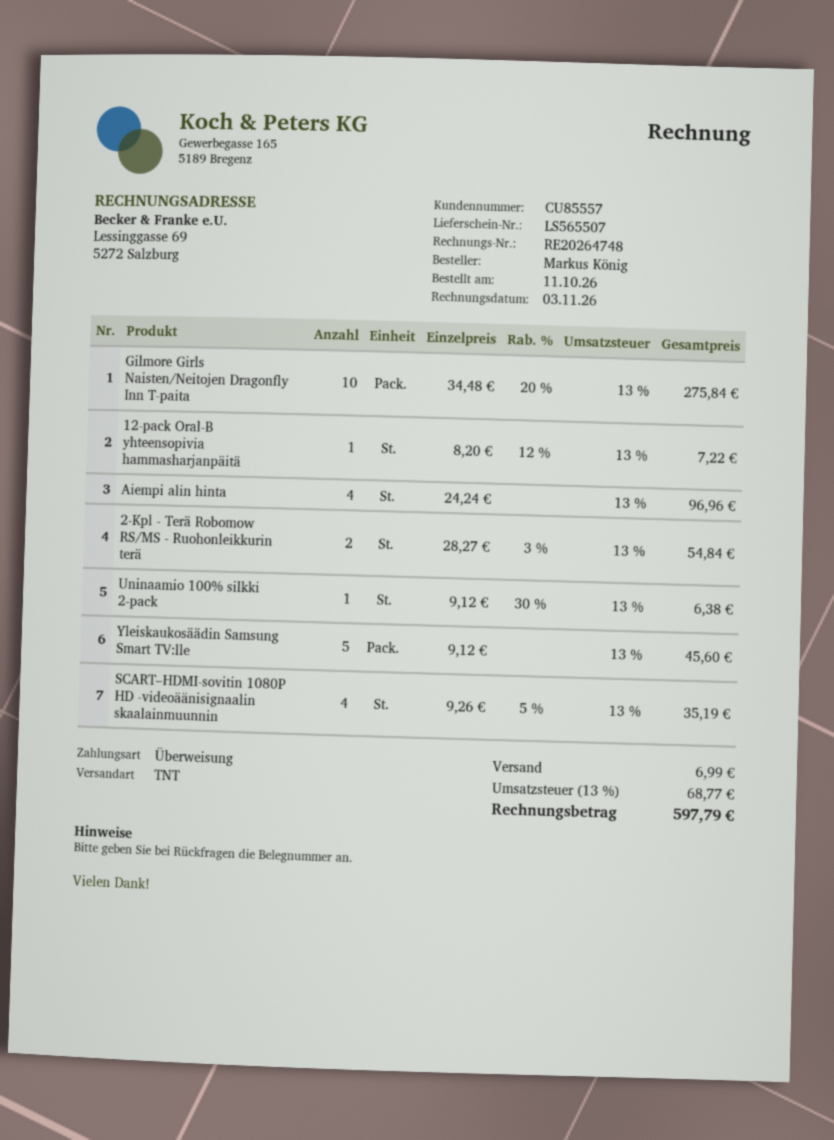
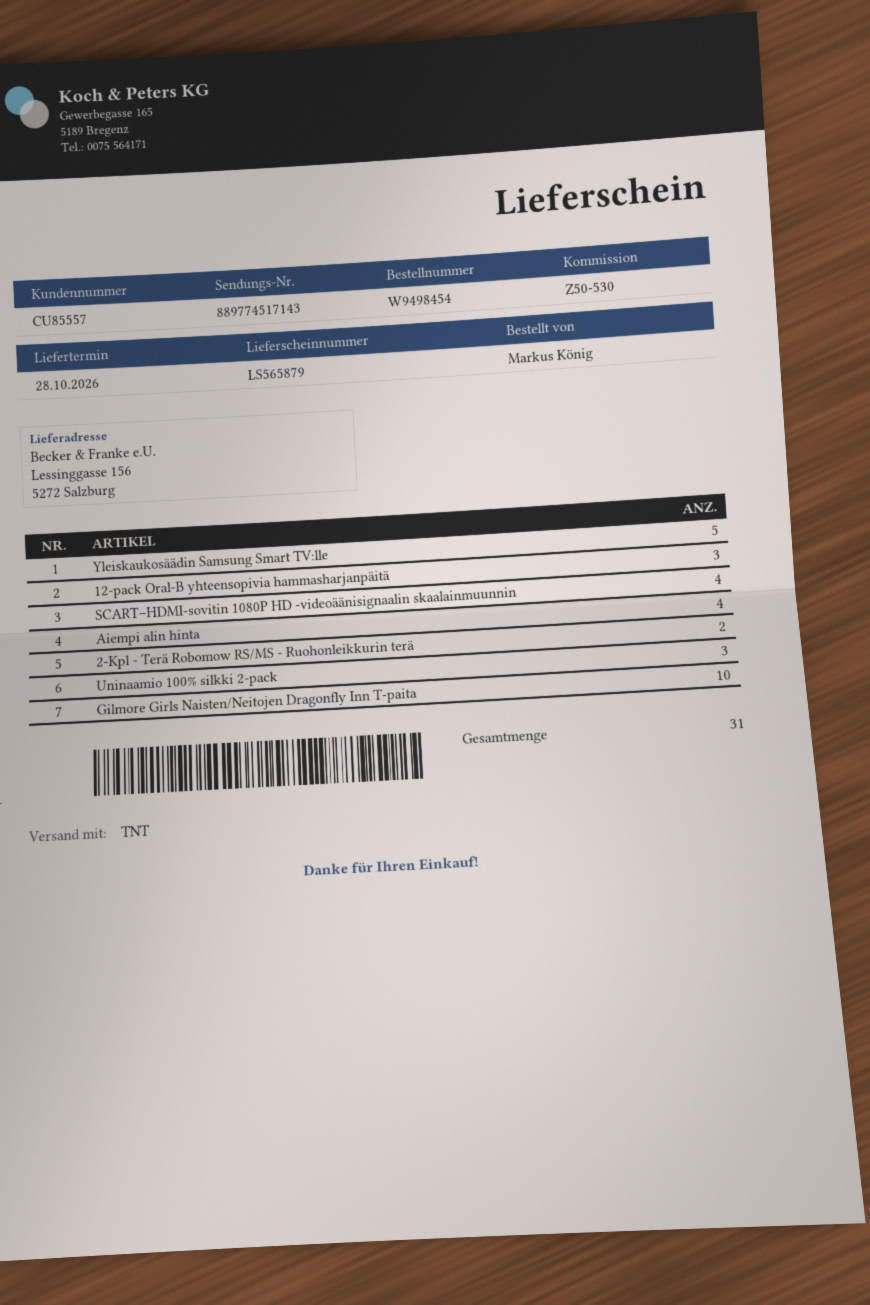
delivery note number: LS565507 -> LS565879
12-pack Oral-B yhteensopivia hammasharjanpäitä: 1 -> 3
Uninaamio 100% silkki 2-pack: 1 -> 3

